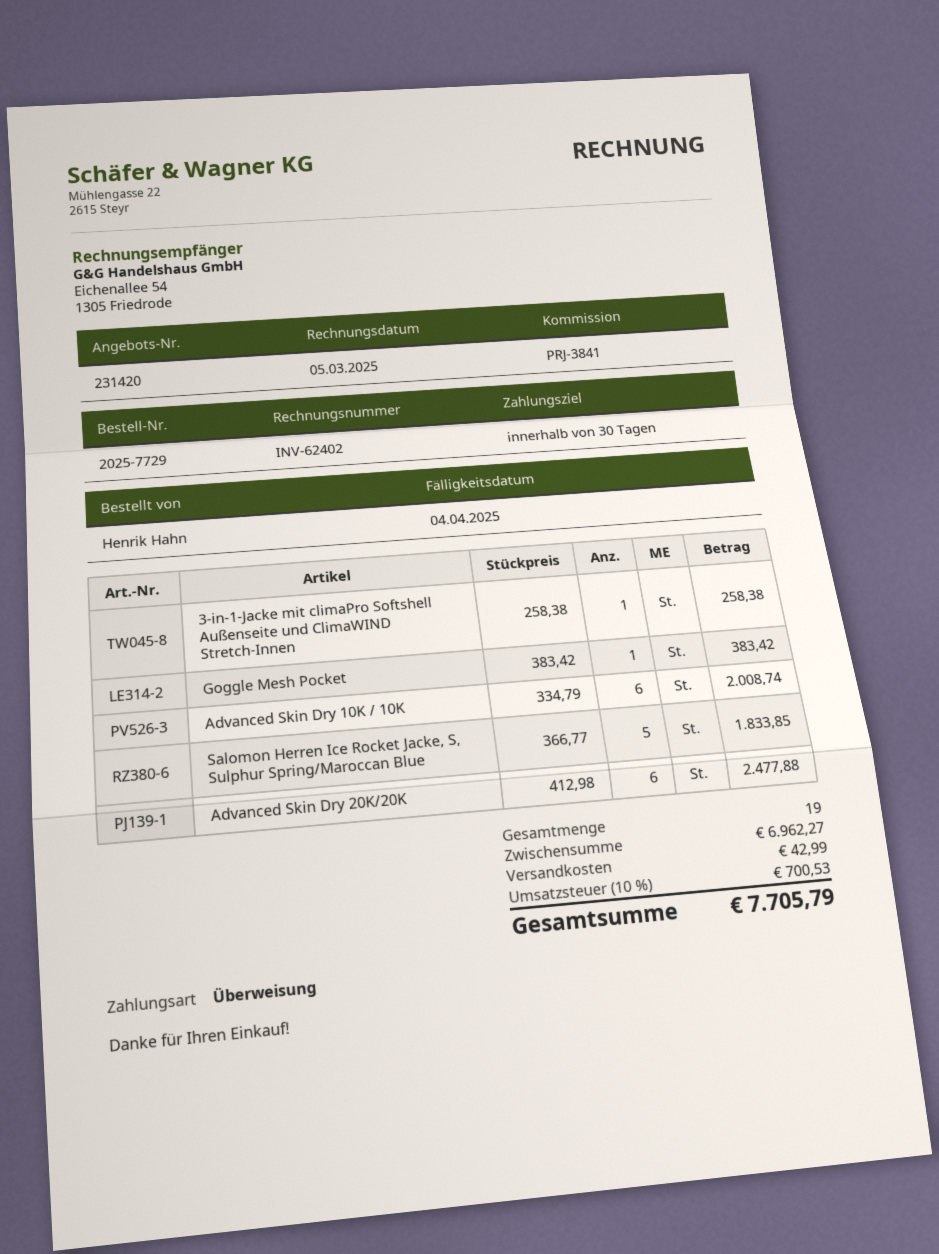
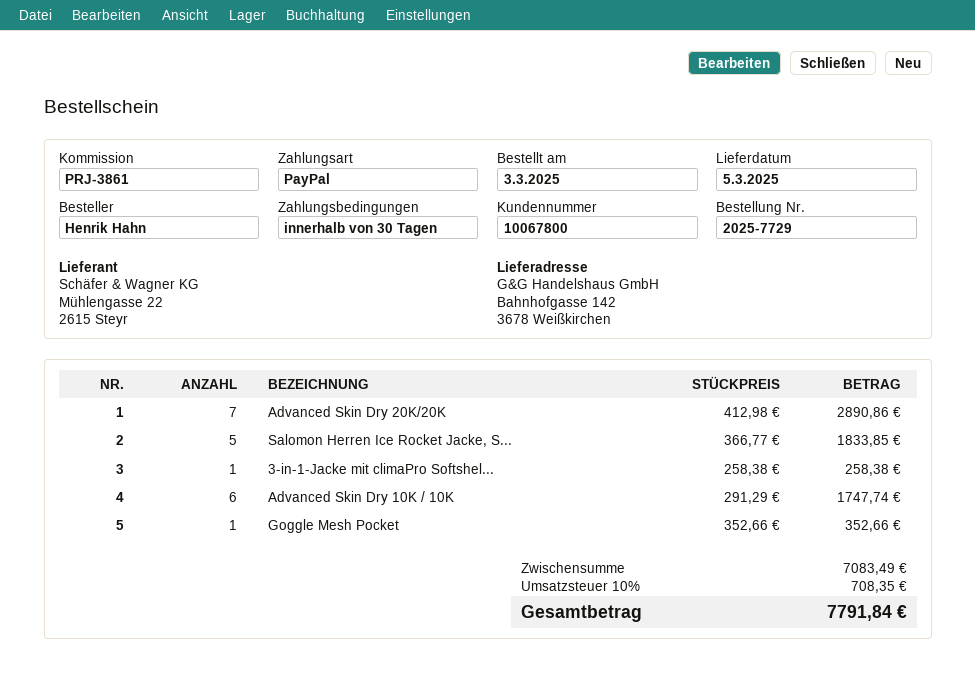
reference: PRJ-3841 -> PRJ-3861
payment method: bank transfer -> PayPal
Goggle Mesh Pocket: 1 x 383.42 = 383.42 -> 1 x 352.66 = 352.66
Advanced Skin Dry 10K / 10K: 6 x 334.79 = 2008.74 -> 6 x 291.29 = 1747.74
Advanced Skin Dry 20K/20K: 6 x 412.98 = 2477.88 -> 7 x 412.98 = 2890.86
subtotal: 6962.27 -> 7083.49
shipping: 42.99 -> none
tax: 10% = 700.53 -> 10% = 708.35
total: 7705.79 -> 7791.84

